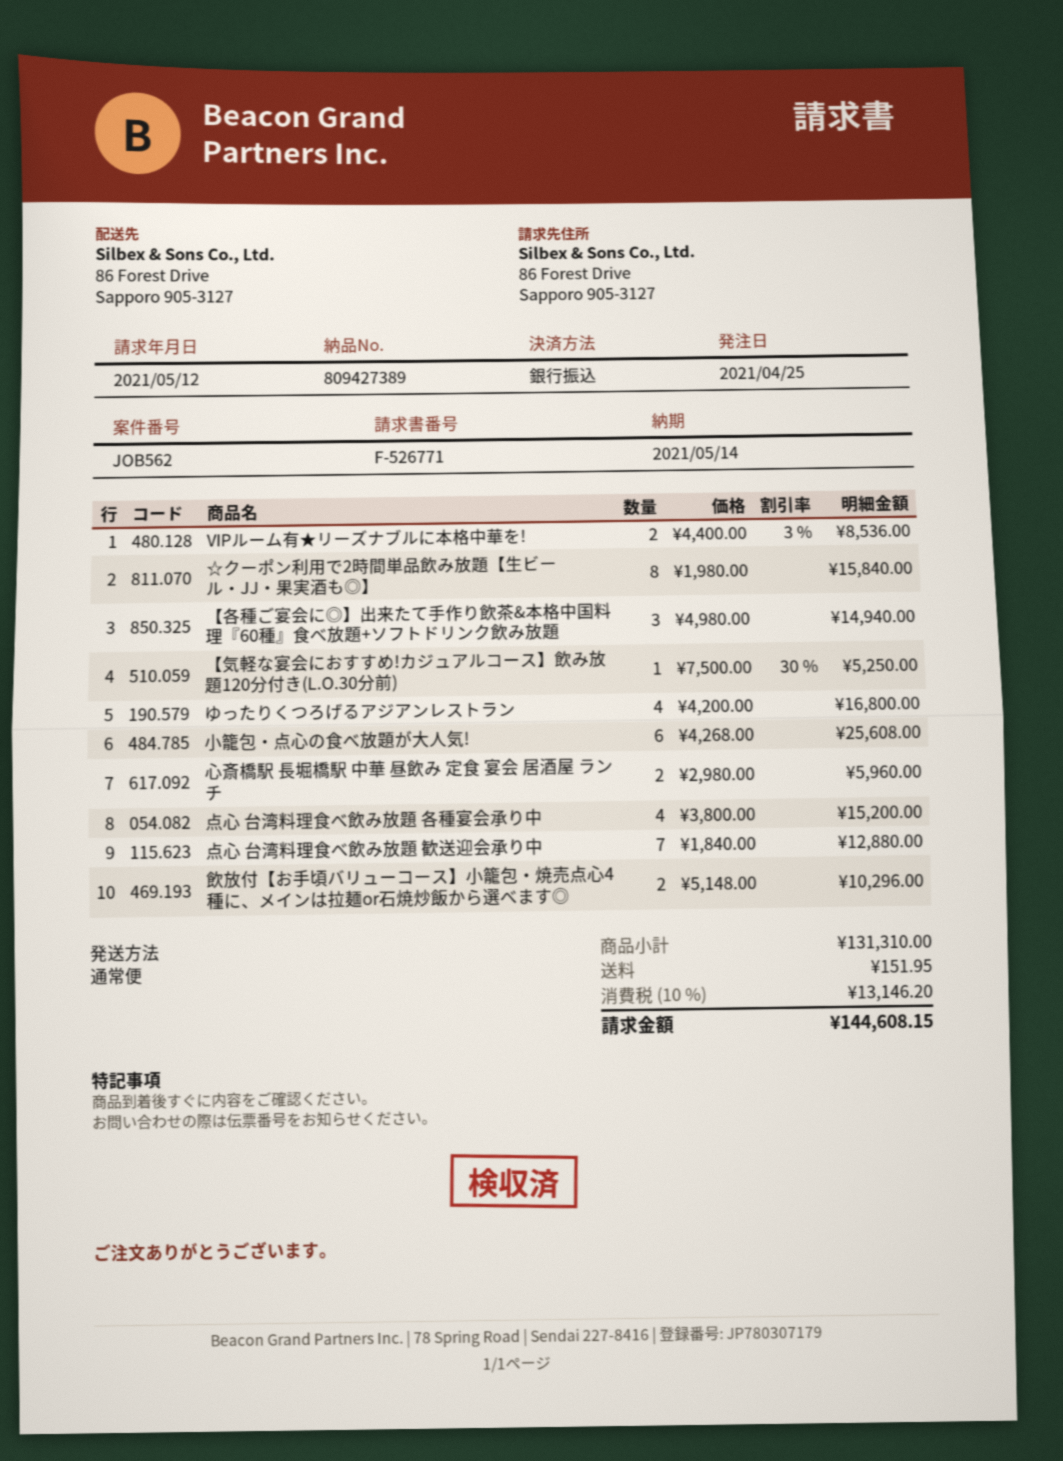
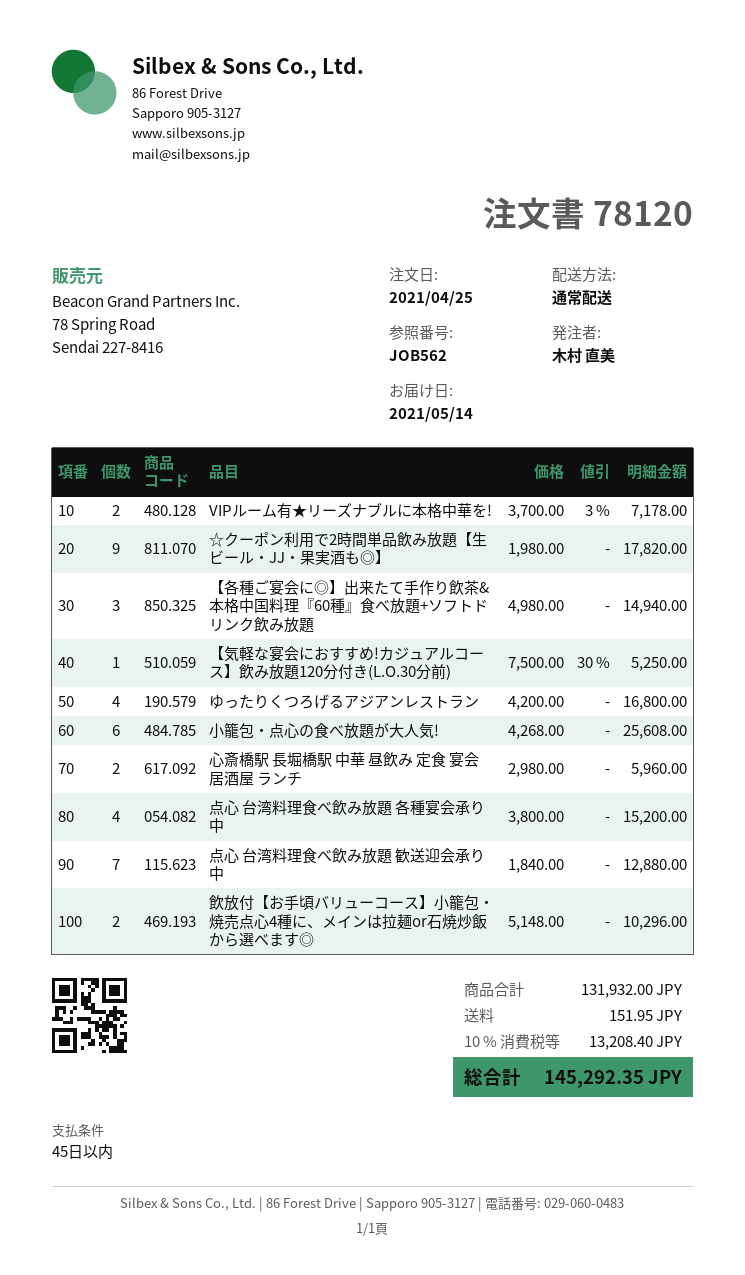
VIPルーム有★リーズナブルに本格中華を!: 2 x 4400.00 - 3% = 8536.00 -> 2 x 3700.00 - 3% = 7178.00
☆クーポン利用で2時間単品飲み放題【生ビール・JJ・果実酒も◎】: 8 x 1980.00 = 15840.00 -> 9 x 1980.00 = 17820.00
subtotal: 131310.00 -> 131932.00
tax: 10% = 13146.20 -> 10% = 13208.40
total: 144608.15 -> 145292.35

